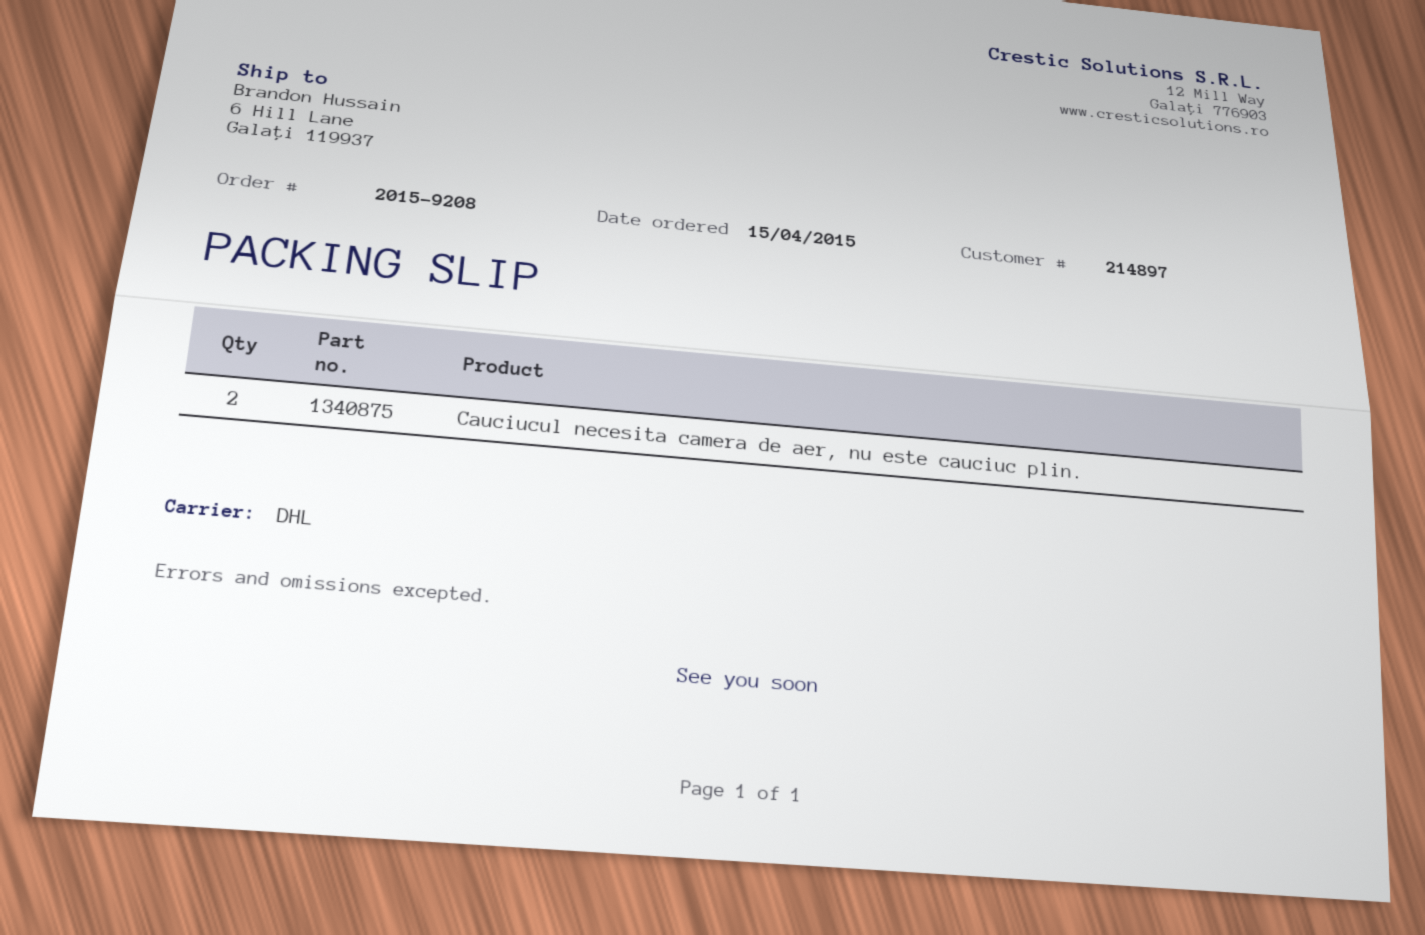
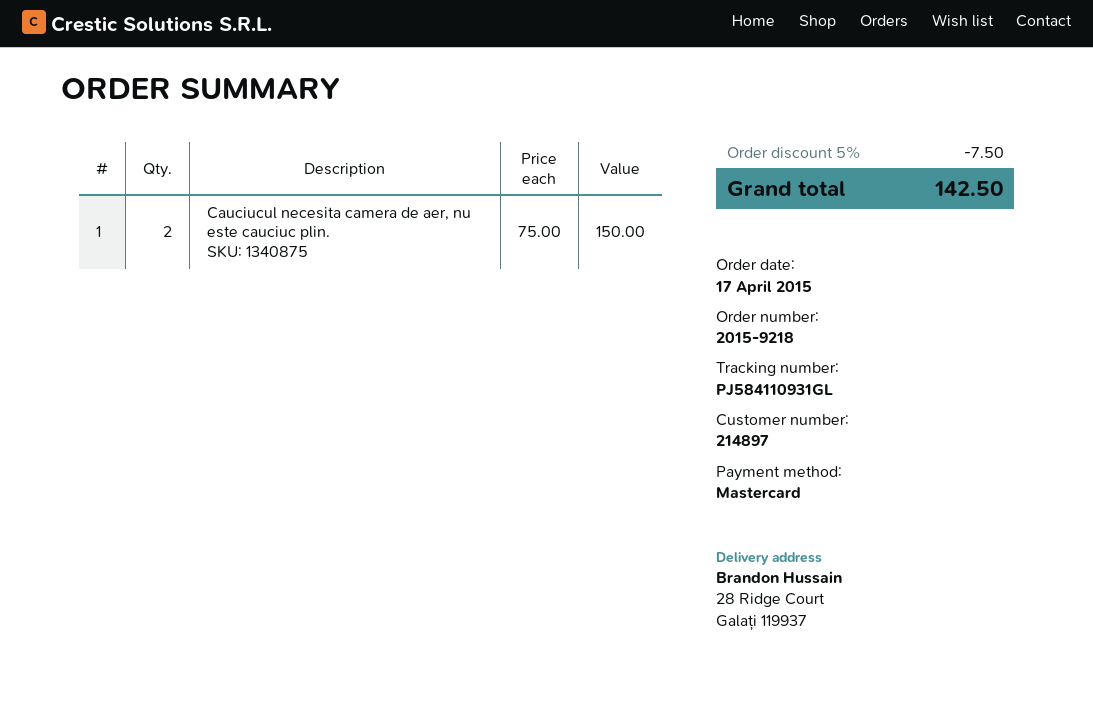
order number: 2015-9208 -> 2015-9218
order date: 2015-04-15 -> 2015-04-17
ship to: 6 Hill Lane, Galați 119937 -> 28 Ridge Court, Galați 119937

